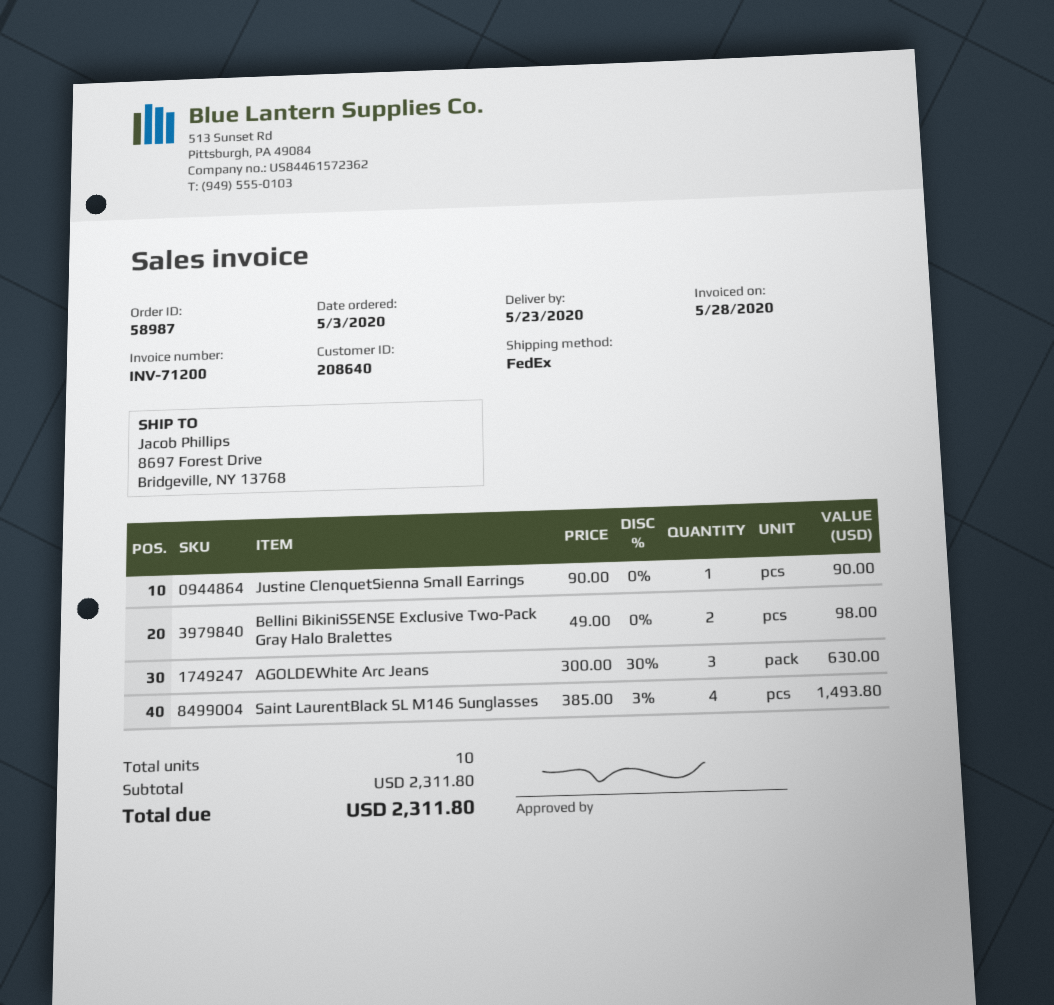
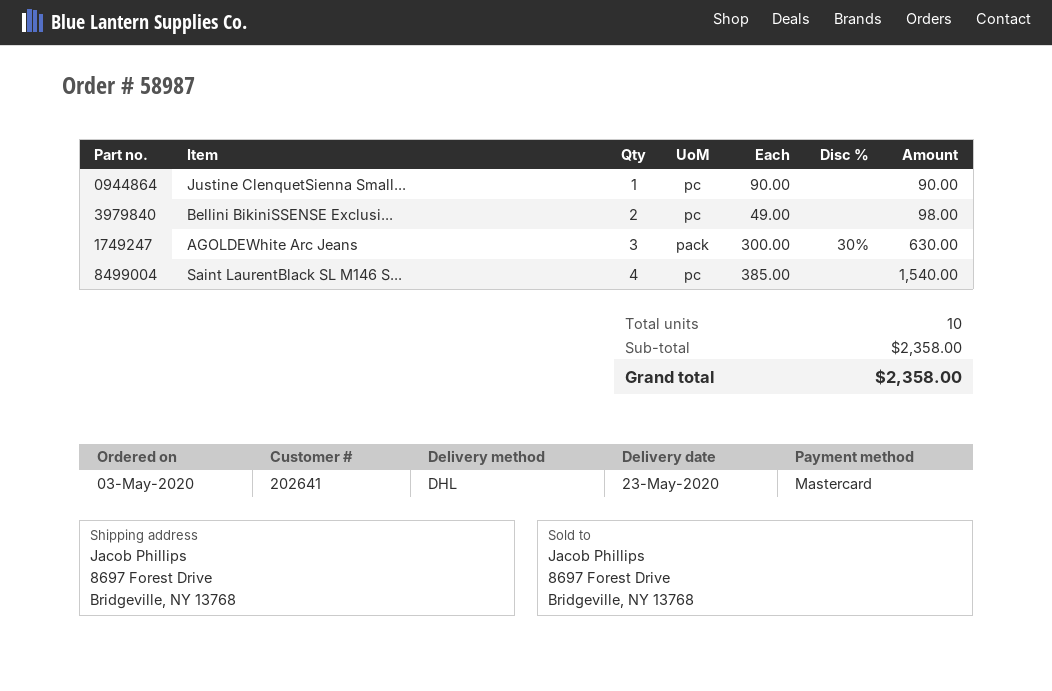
customer number: 208640 -> 202641
shipping method: FedEx -> DHL
Saint LaurentBlack SL M146 Sunglasses: 4 x 385.00 - 3% = 1493.80 -> 4 x 385.00 = 1540.00
subtotal: 2311.80 -> 2358.00
total: 2311.80 -> 2358.00

